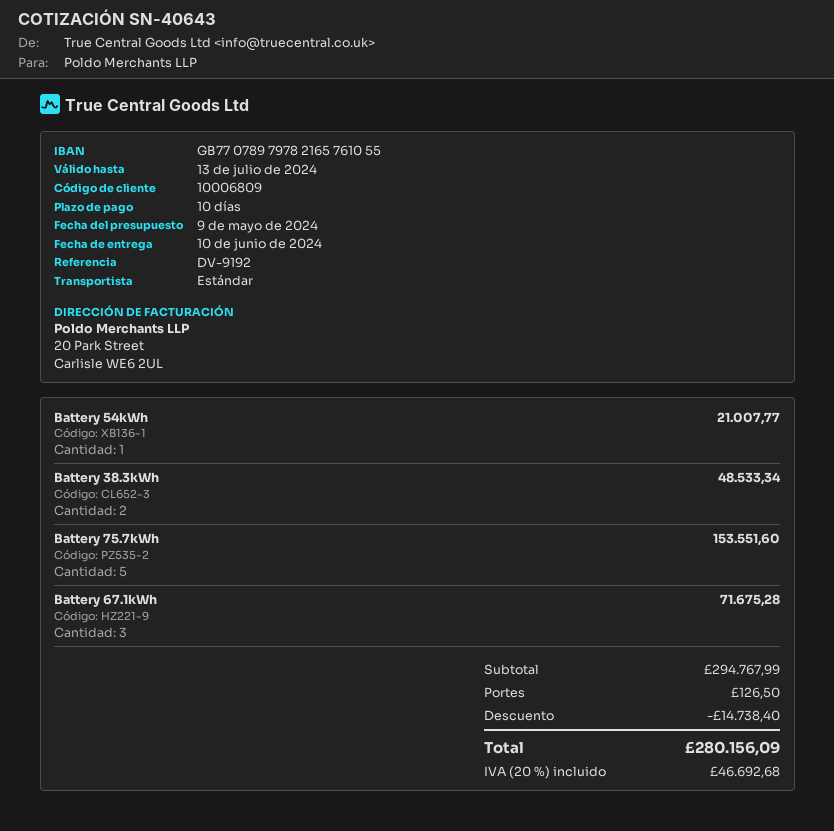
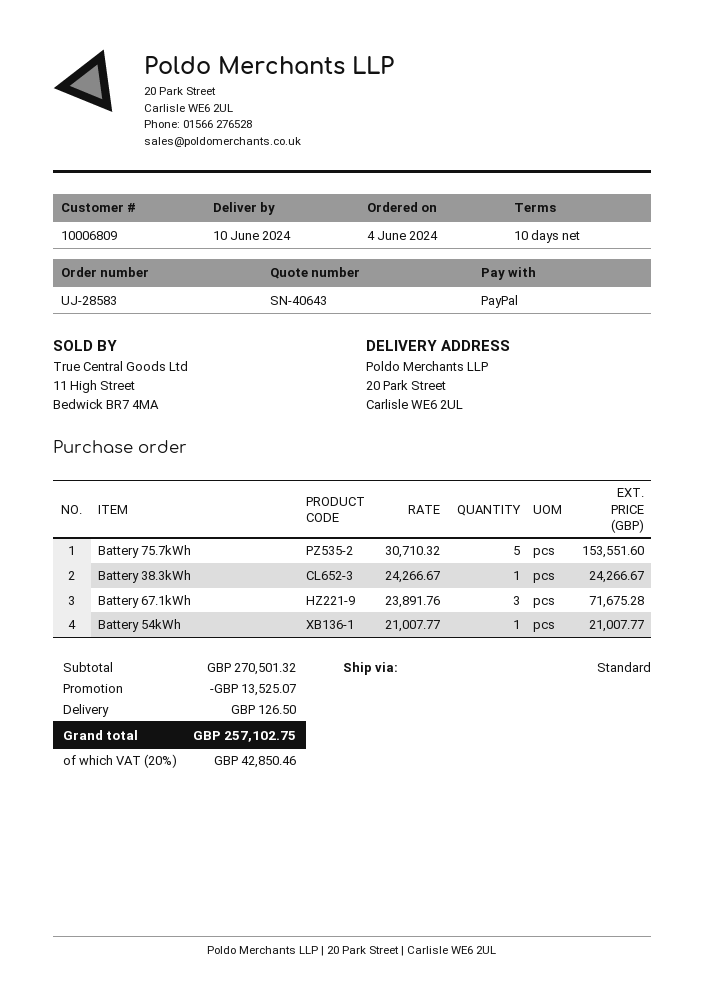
Battery 38.3kWh: 2 for 48533.34 -> 1 for 24266.67
subtotal: 294767.99 -> 270501.32
discount: 14738.40 -> 13525.07
tax: 20% = 46692.68 -> 20% = 42850.46
total: 280156.09 -> 257102.75

